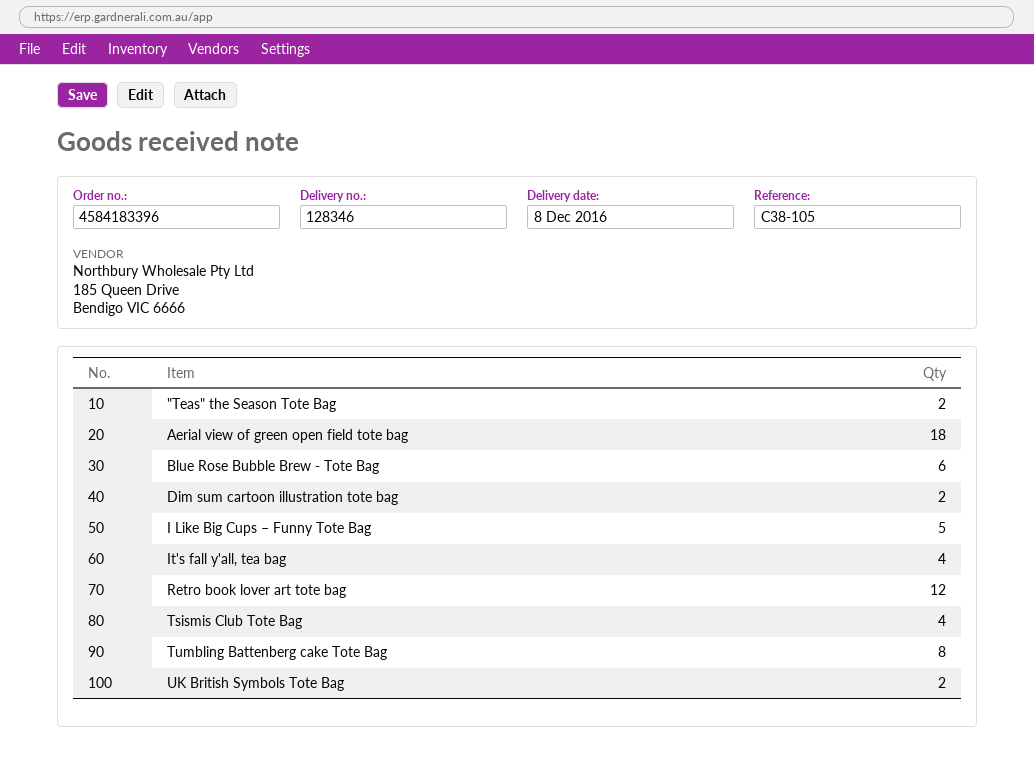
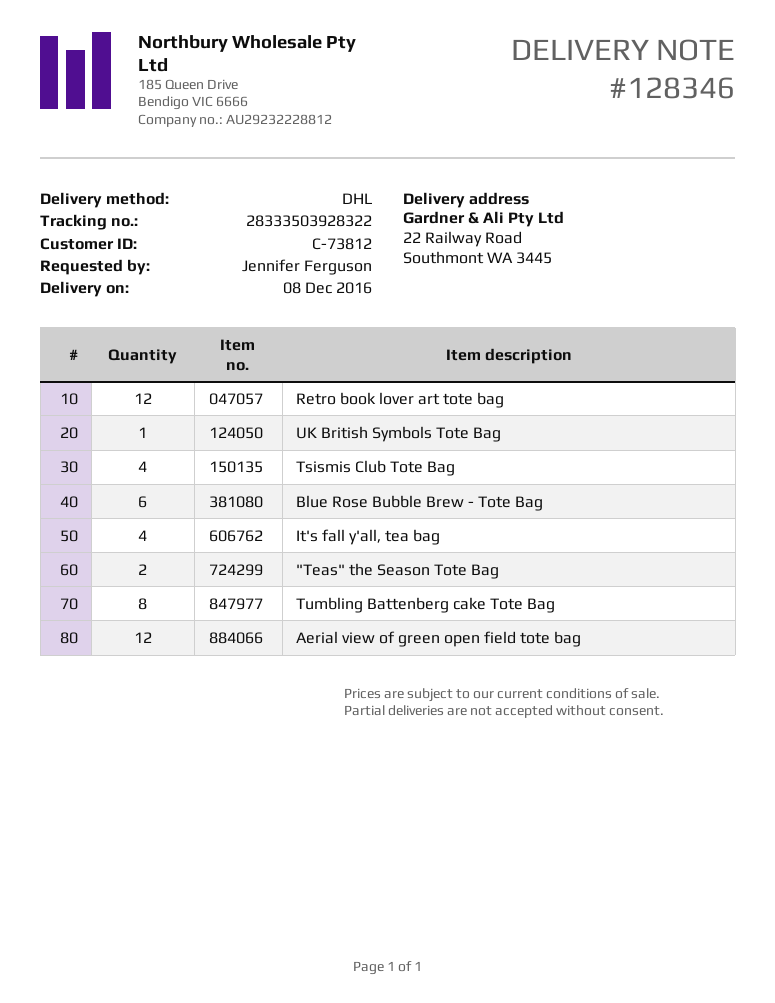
Aerial view of green open field tote bag: 18 -> 12
Dim sum cartoon illustration tote bag: 2 -> none
I Like Big Cups – Funny Tote Bag: 5 -> none
UK British Symbols Tote Bag: 2 -> 1

